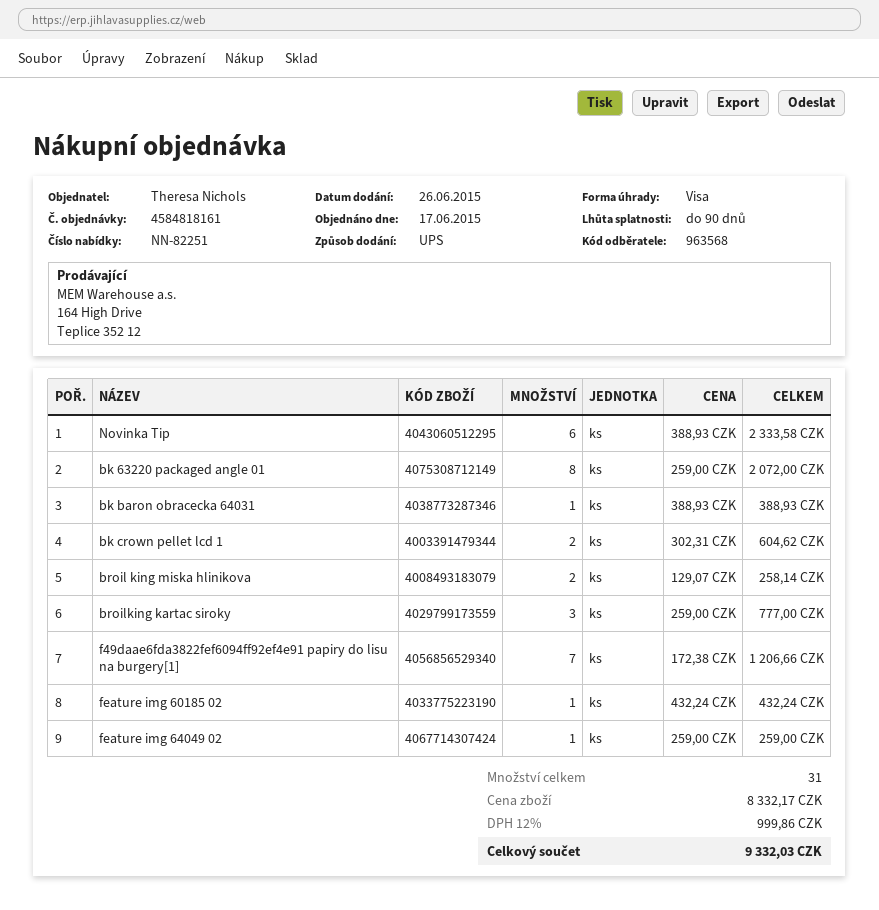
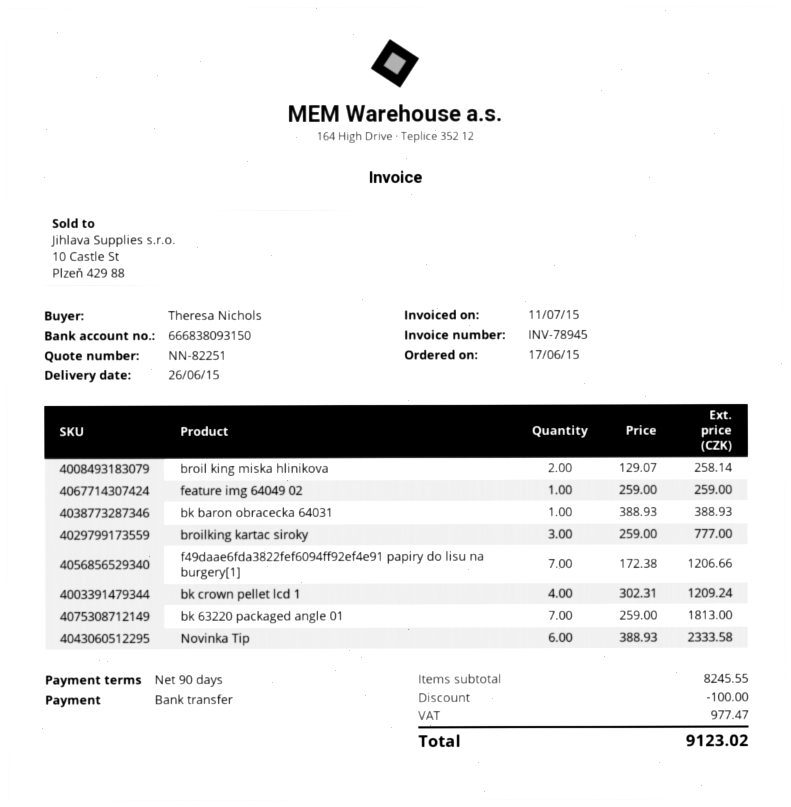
payment method: Visa -> bank transfer
bk 63220 packaged angle 01: 8 x 259.00 = 2072.00 -> 7 x 259.00 = 1813.00
bk crown pellet lcd 1: 2 x 302.31 = 604.62 -> 4 x 302.31 = 1209.24
feature img 60185 02: 1 x 432.24 = 432.24 -> none
subtotal: 8332.17 -> 8245.55
discount: none -> 100.00
tax: 999.86 -> 977.47
total: 9332.03 -> 9123.02

